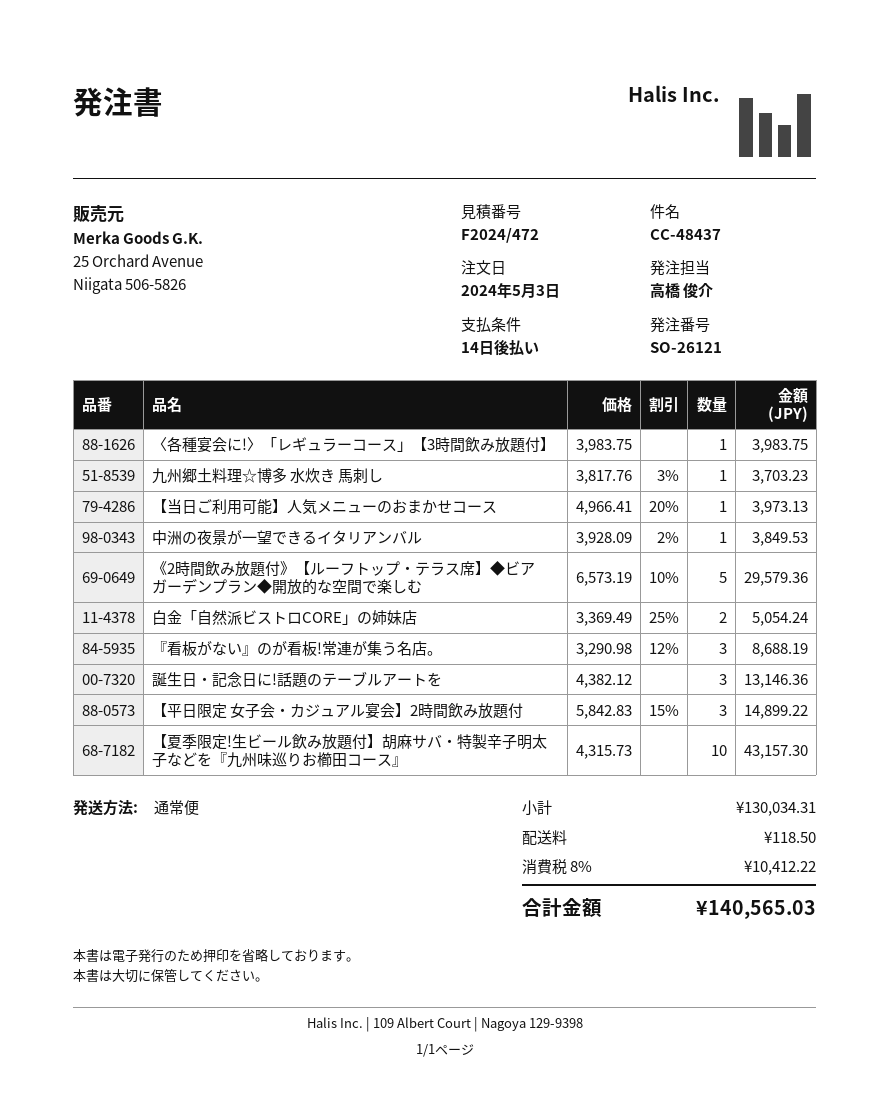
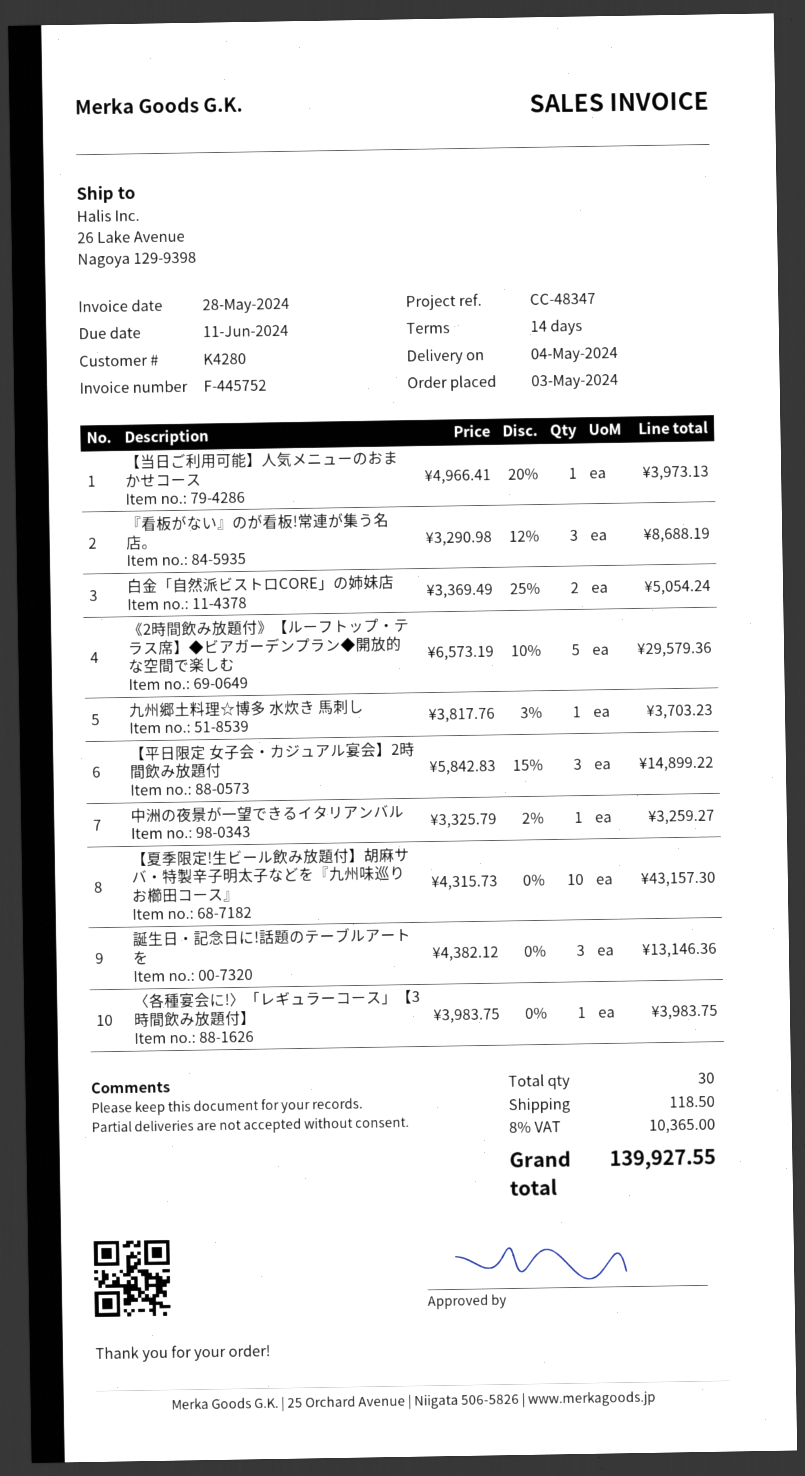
reference: CC-48437 -> CC-48347
中洲の夜景が一望できるイタリアンバル: 1 x 3928.09 - 2% = 3849.53 -> 1 x 3325.79 - 2% = 3259.27
tax: 8% = 10412.22 -> 8% = 10365.00
total: 140565.03 -> 139927.55

